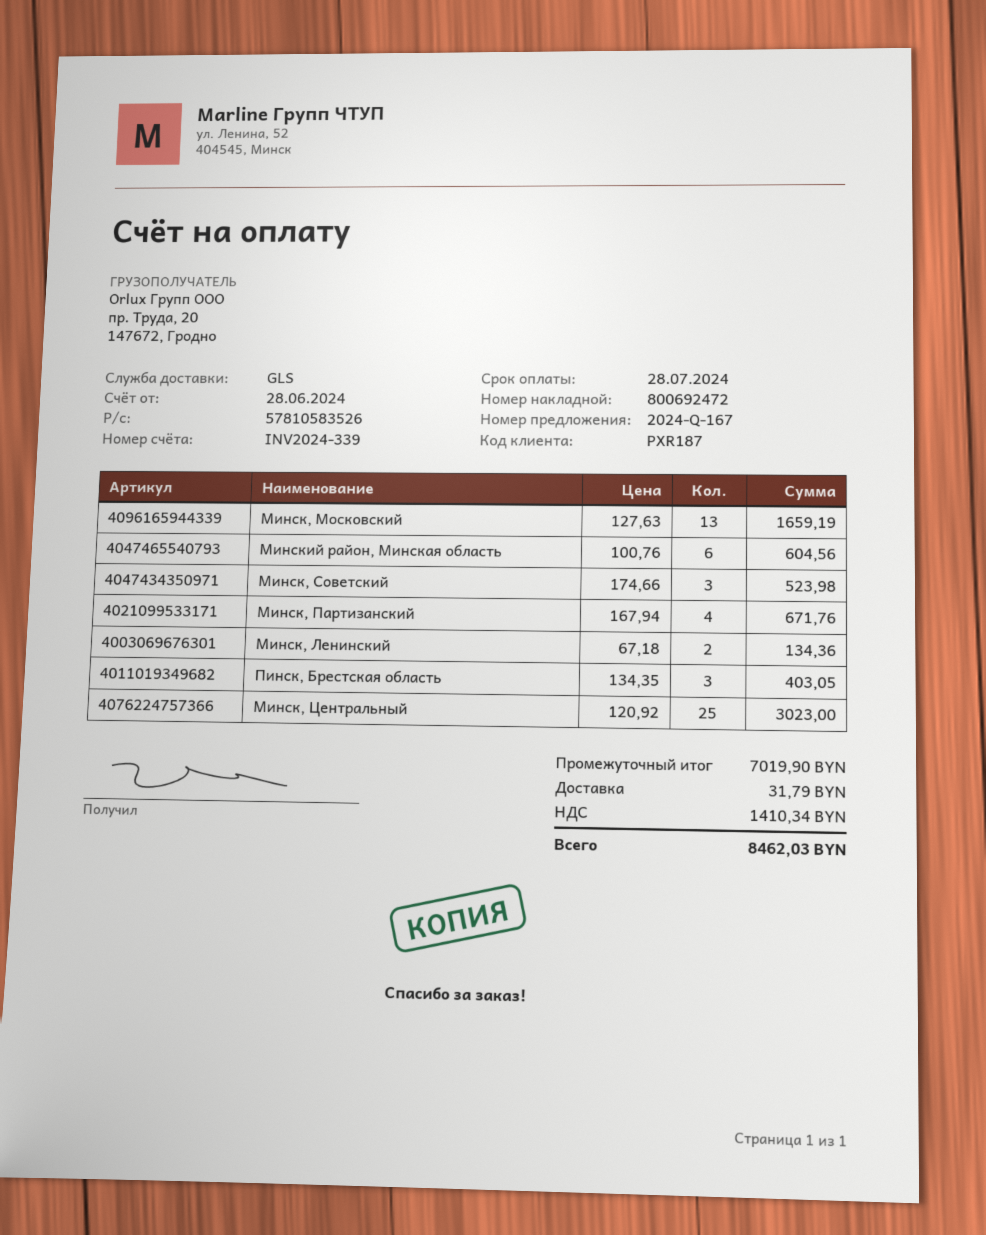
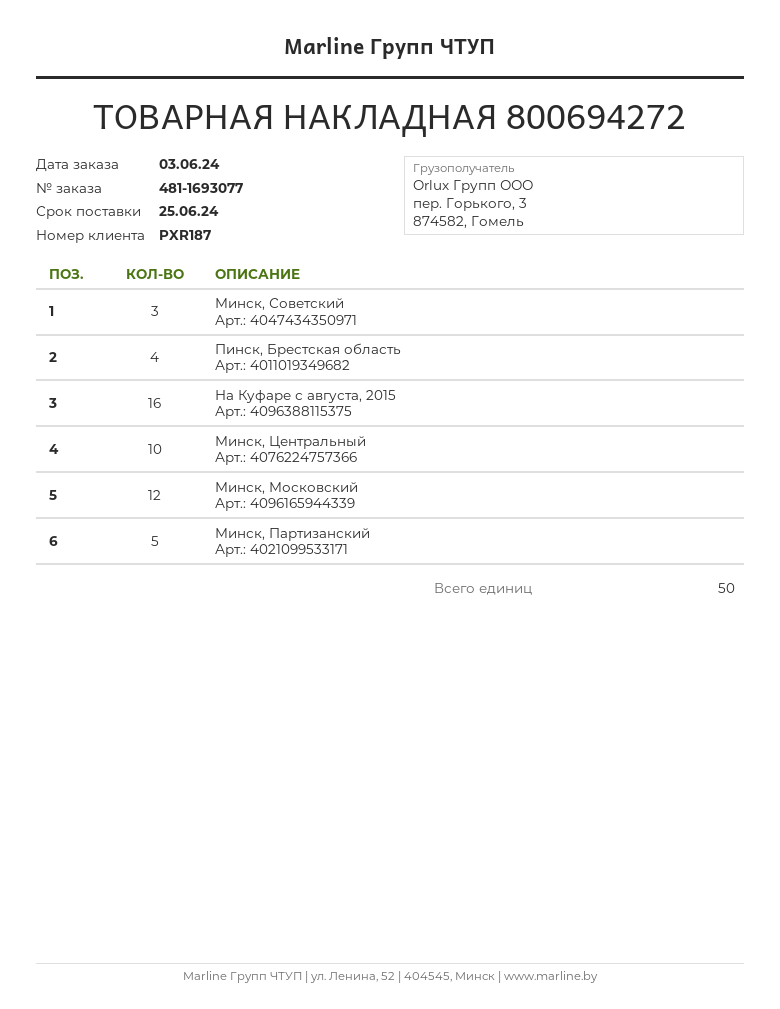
delivery note number: 800692472 -> 800694272
ship to: пр. Труда, 20, 147672, Гродно -> пер. Горького, 3, 874582, Гомель
Минск, Московский: 13 -> 12
Минский район, Минская область: 6 -> none
Минск, Партизанский: 4 -> 5
Минск, Ленинский: 2 -> none
Пинск, Брестская область: 3 -> 4
Минск, Центральный: 25 -> 10
На Куфаре с августа, 2015: none -> 16

